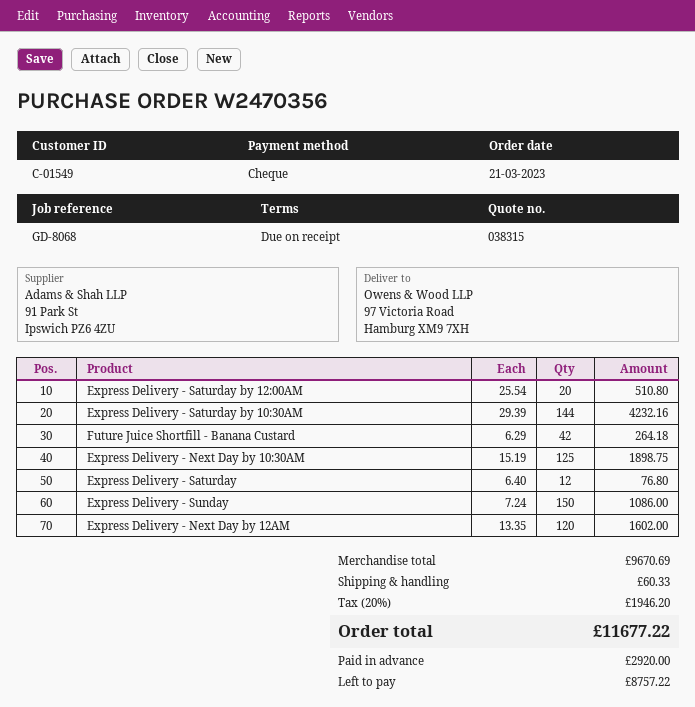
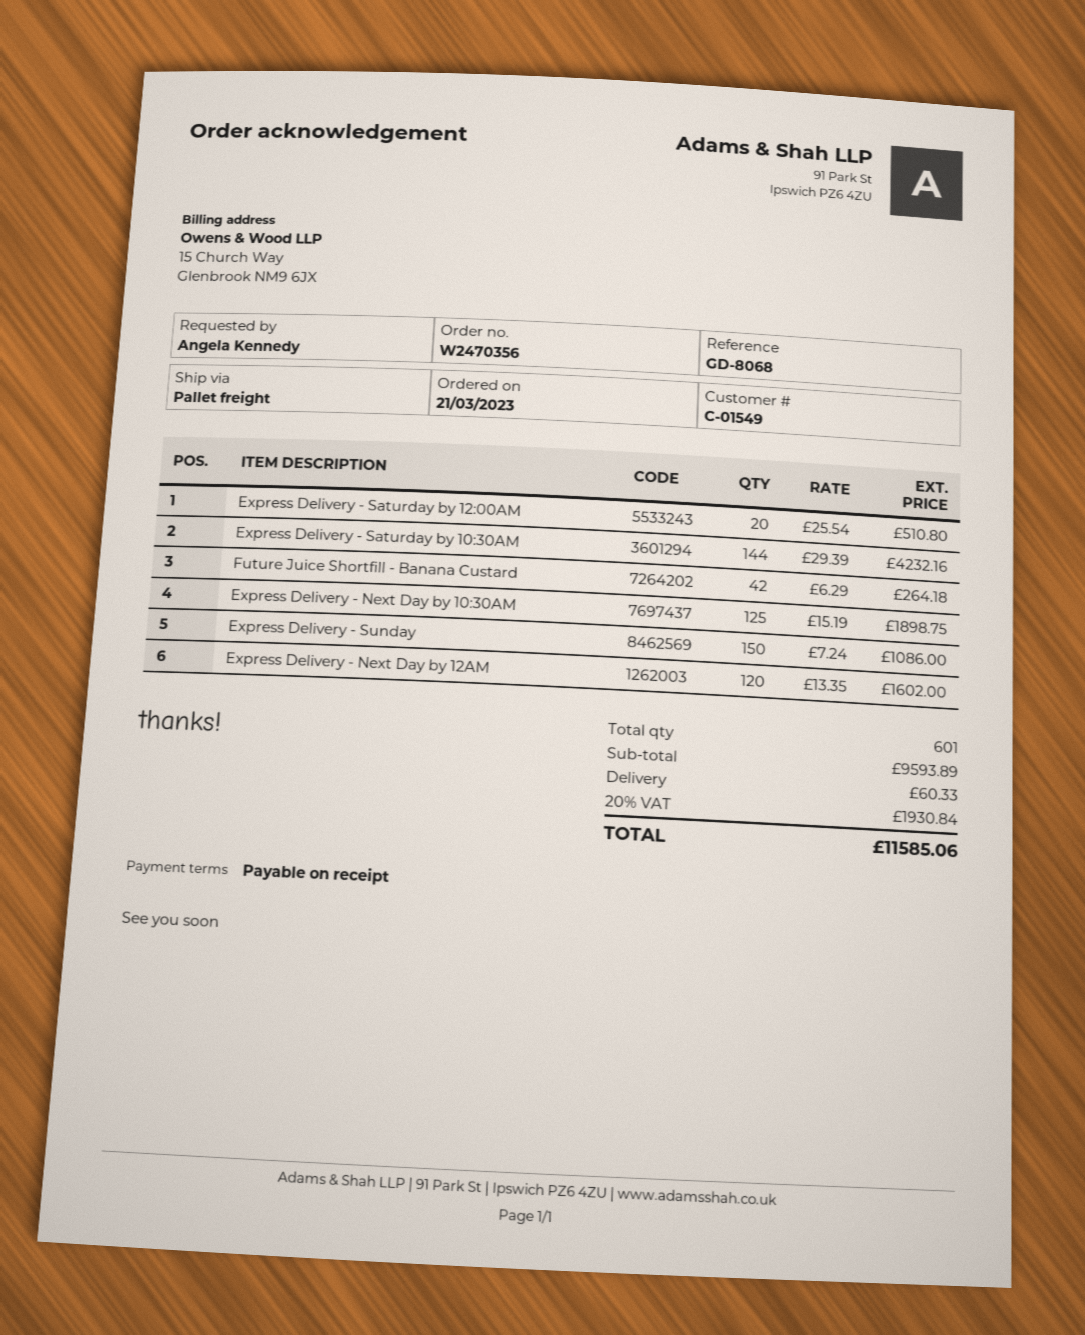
Express Delivery - Saturday: 12 x 6.40 = 76.80 -> none
subtotal: 9670.69 -> 9593.89
tax: 20% = 1946.20 -> 20% = 1930.84
total: 11677.22 -> 11585.06

